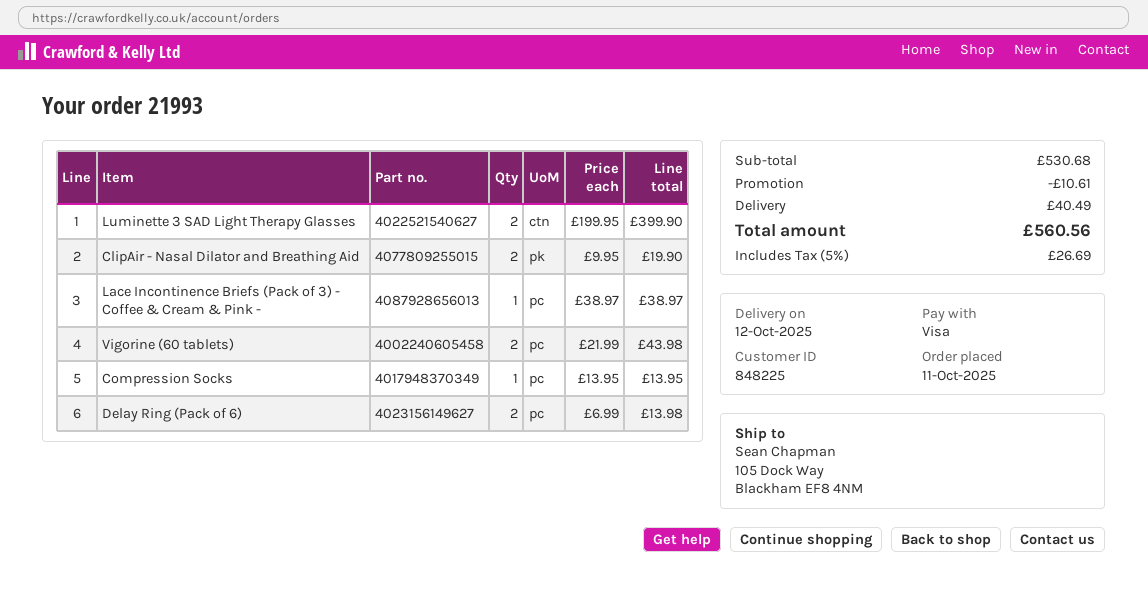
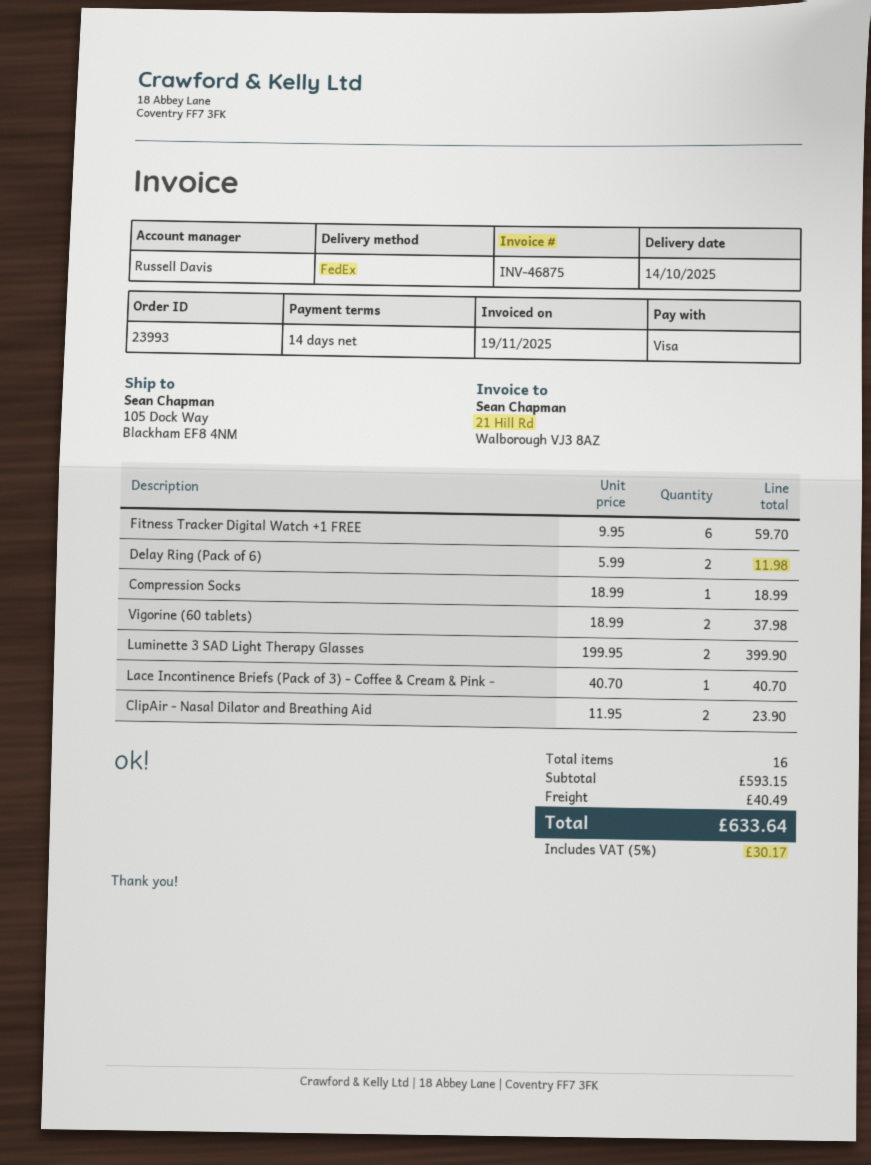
order number: 21993 -> 23993
delivery date: 2025-10-12 -> 2025-10-14
ClipAir - Nasal Dilator and Breathing Aid: 2 x 9.95 = 19.90 -> 2 x 11.95 = 23.90
Lace Incontinence Briefs (Pack of 3) - Coffee & Cream & Pink -: 1 x 38.97 = 38.97 -> 1 x 40.70 = 40.70
Vigorine (60 tablets): 2 x 21.99 = 43.98 -> 2 x 18.99 = 37.98
Compression Socks: 1 x 13.95 = 13.95 -> 1 x 18.99 = 18.99
Delay Ring (Pack of 6): 2 x 6.99 = 13.98 -> 2 x 5.99 = 11.98
Fitness Tracker Digital Watch +1 FREE: none -> 6 x 9.95 = 59.70
subtotal: 530.68 -> 593.15
discount: 10.61 -> none
tax: 5% = 26.69 -> 5% = 30.17
total: 560.56 -> 633.64

